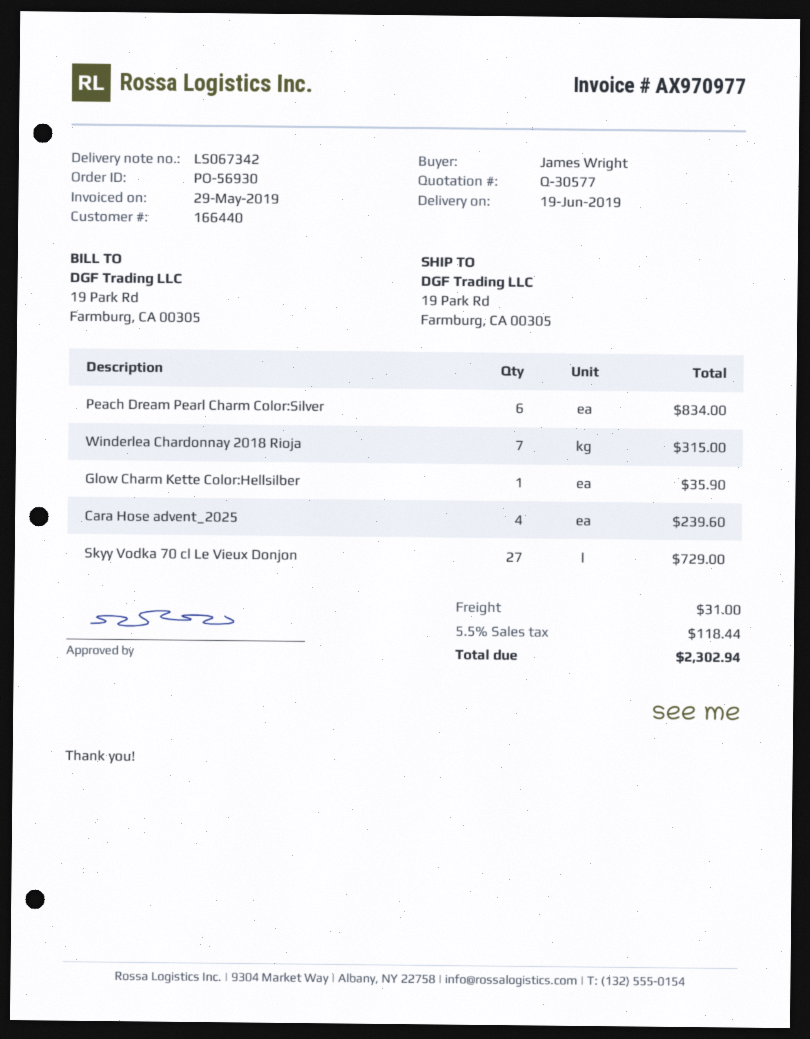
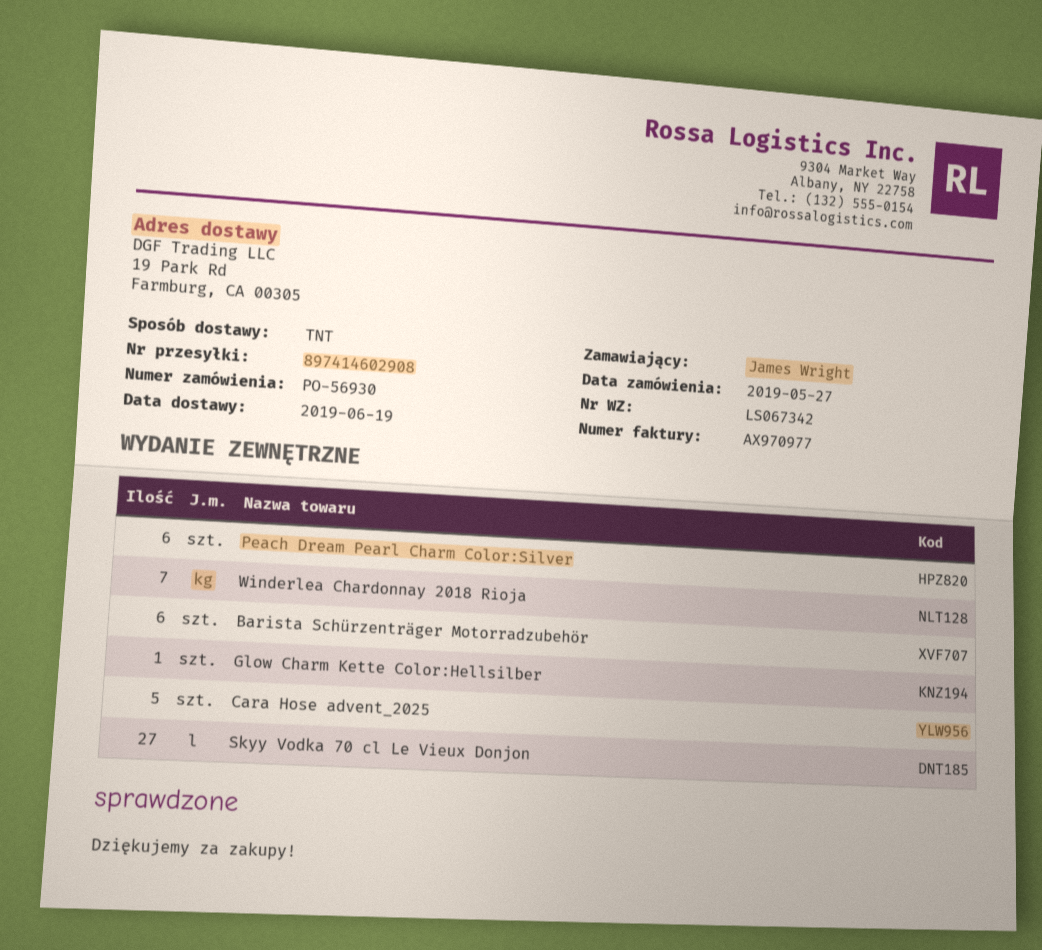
Cara Hose advent_2025: 4 -> 5
Barista Schürzenträger Motorradzubehör: none -> 6

